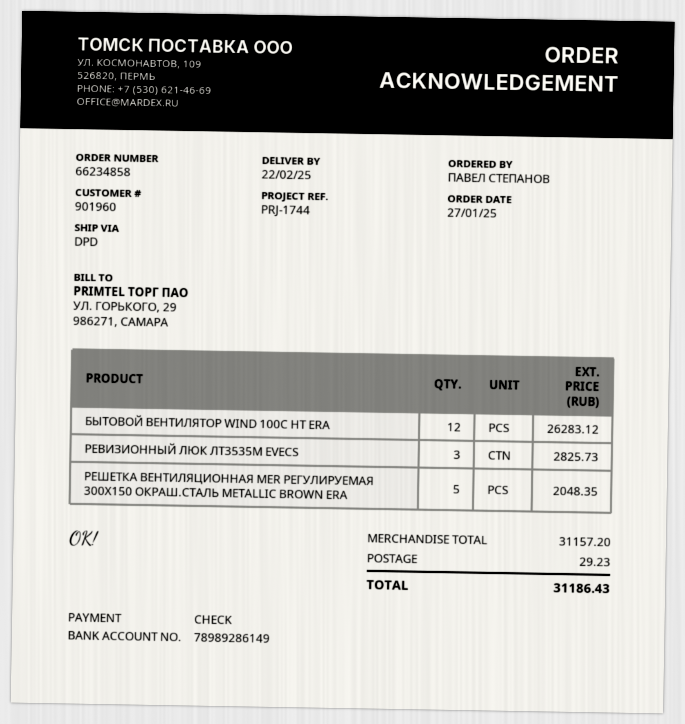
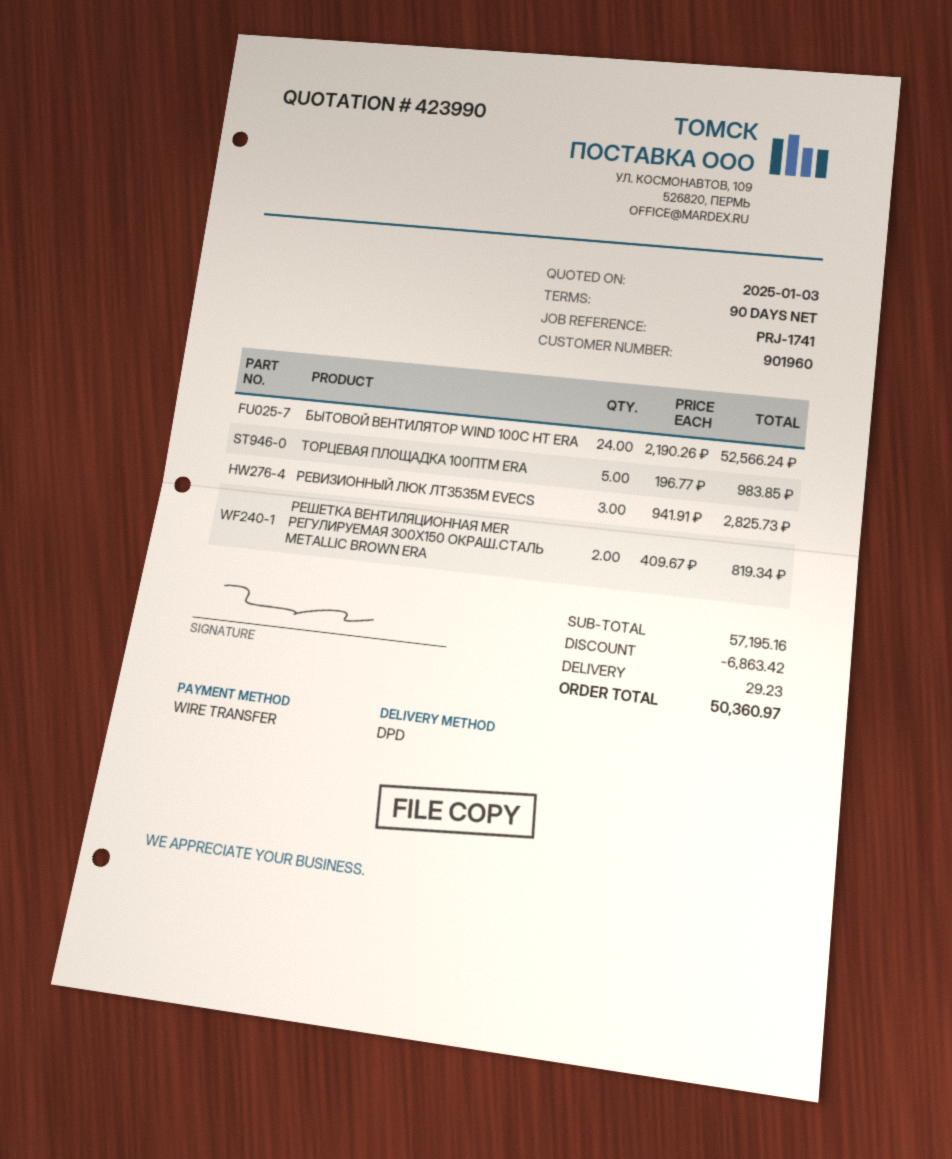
reference: PRJ-1744 -> PRJ-1741
payment method: cheque -> bank transfer
БЫТОВОЙ ВЕНТИЛЯТОР WIND 100C HT ERA: 12 for 26283.12 -> 24 for 52566.24
РЕШЕТКА ВЕНТИЛЯЦИОННАЯ MER РЕГУЛИРУЕМАЯ 300Х150 ОКРАШ.СТАЛЬ METALLIC BROWN ERA: 5 for 2048.35 -> 2 for 819.34
ТОРЦЕВАЯ ПЛОЩАДКА 100ПТМ ERA: none -> 5 for 983.85
subtotal: 31157.20 -> 57195.16
discount: none -> 6863.42
total: 31186.43 -> 50360.97

